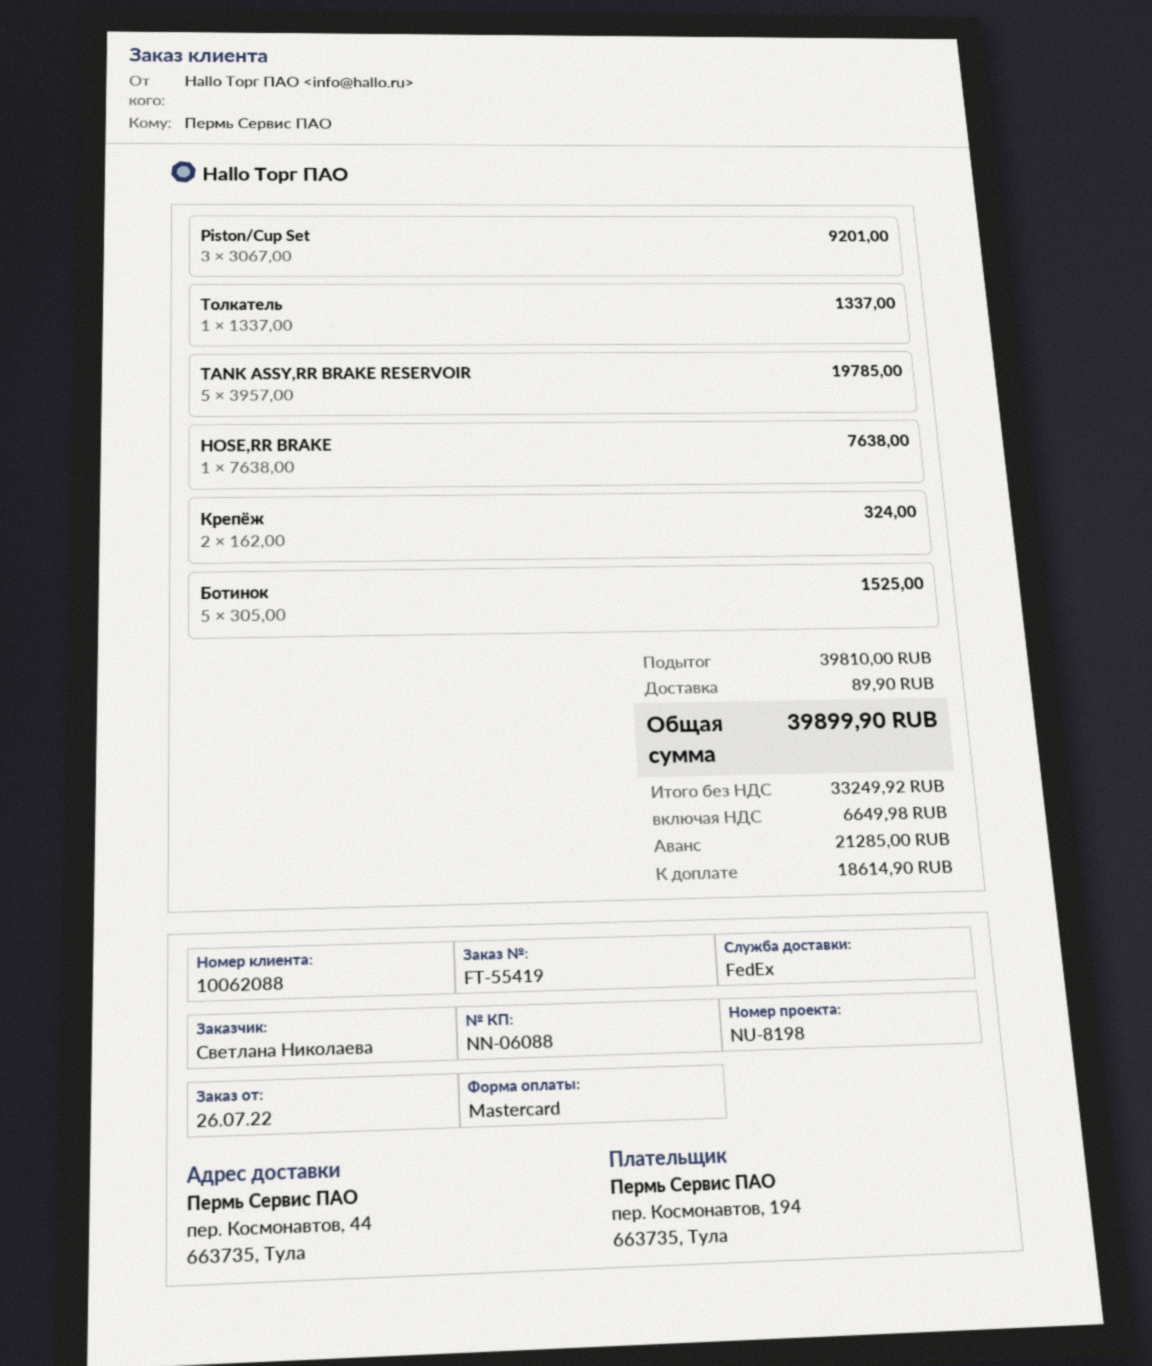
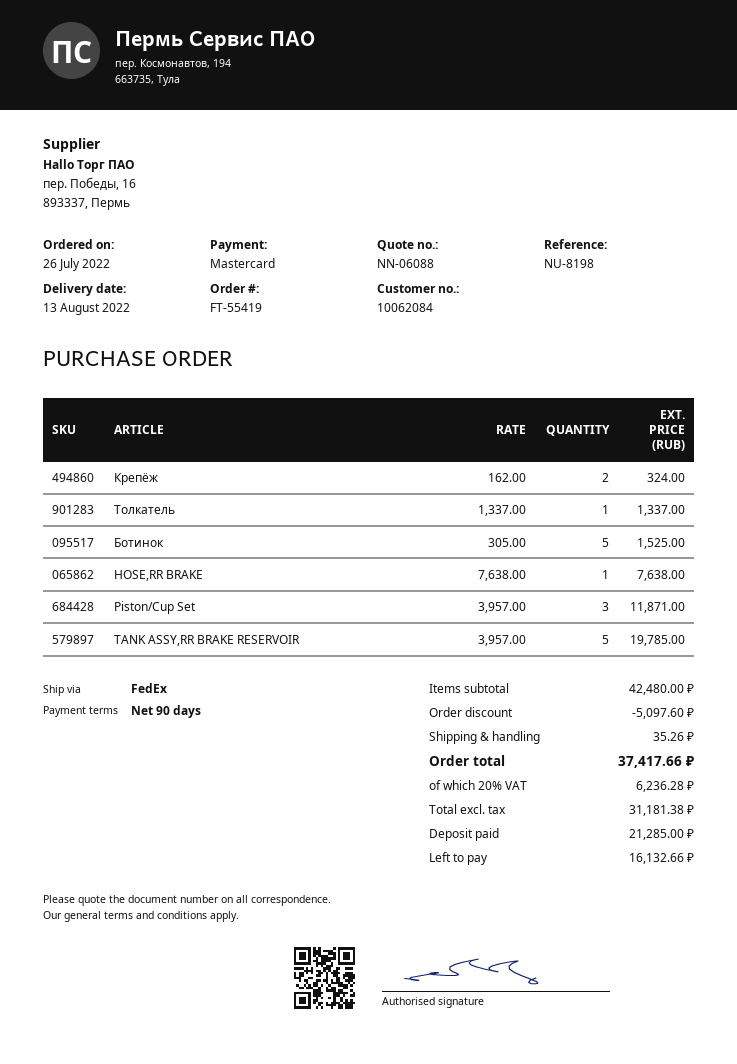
customer number: 10062088 -> 10062084
Piston/Cup Set: 3 x 3067.00 = 9201.00 -> 3 x 3957.00 = 11871.00
subtotal: 39810.00 -> 42480.00
discount: none -> 5097.60
shipping: 89.90 -> 35.26
net: 33249.92 -> 31181.38
tax: 6649.98 -> 6236.28
total: 39899.90 -> 37417.66
balance: 18614.90 -> 16132.66

